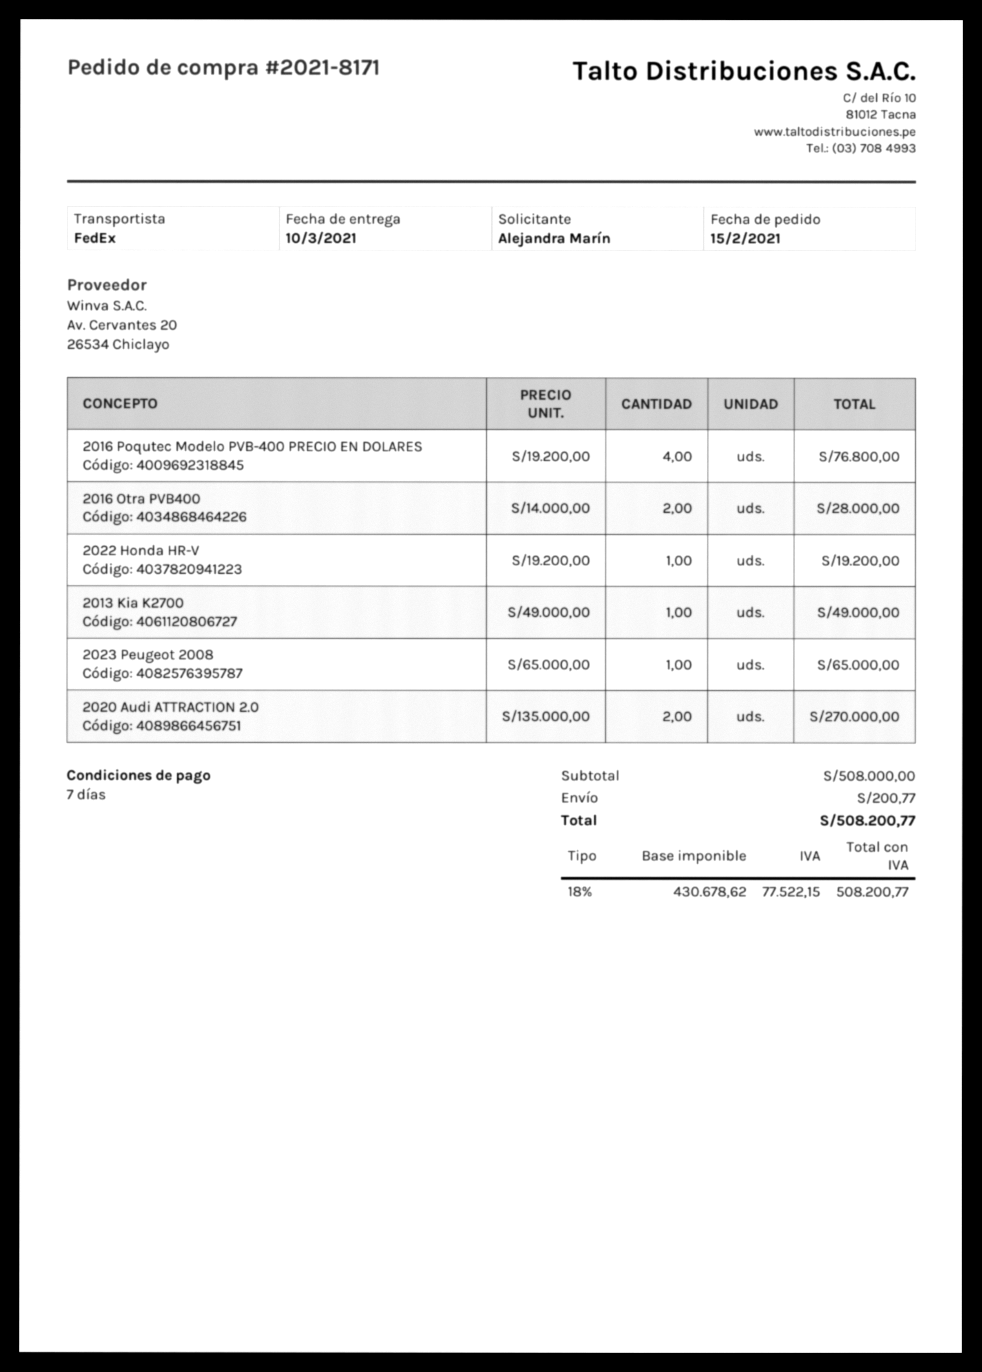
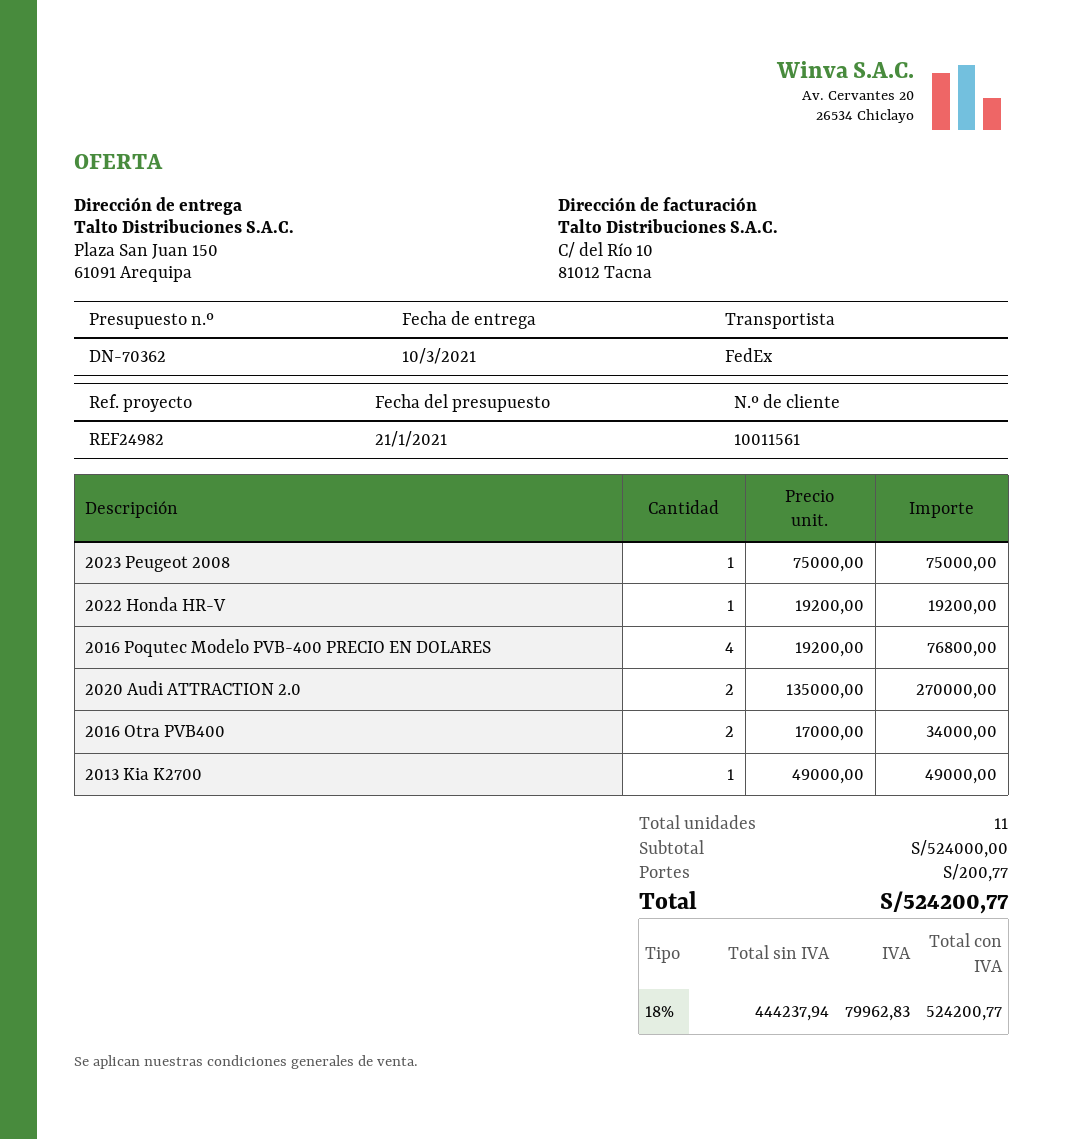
2016 Otra PVB400: 2 x 14000.00 = 28000.00 -> 2 x 17000.00 = 34000.00
2023 Peugeot 2008: 1 x 65000.00 = 65000.00 -> 1 x 75000.00 = 75000.00
subtotal: 508000.00 -> 524000.00
net: 430678.62 -> 444237.94
tax: 18% = 77522.15 -> 18% = 79962.83
total: 508200.77 -> 524200.77

